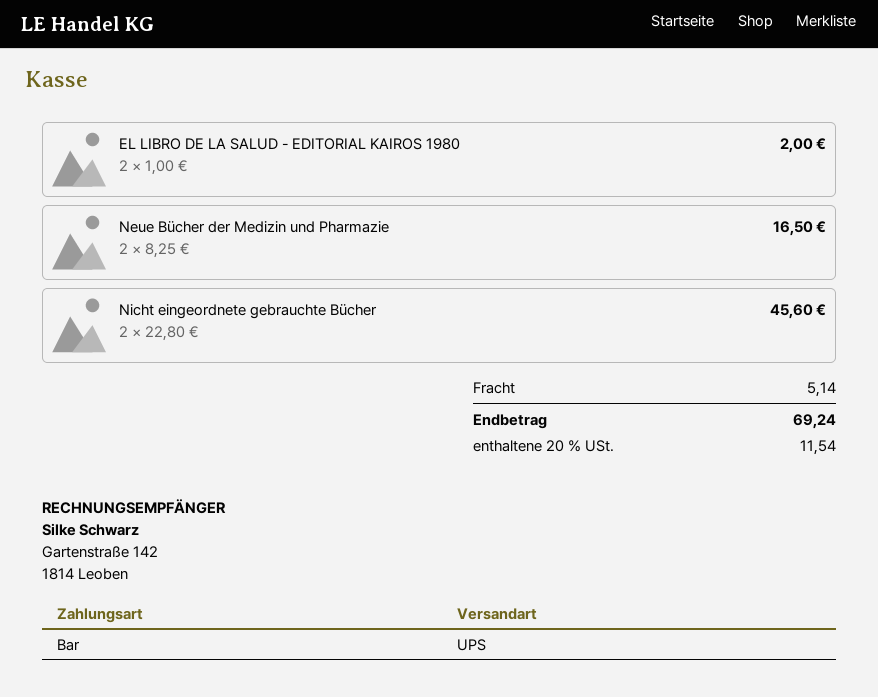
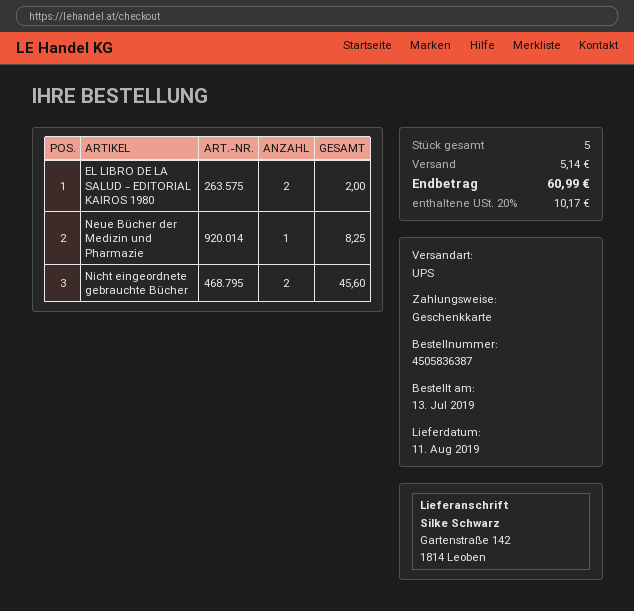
payment method: cash -> gift card
Neue Bücher der Medizin und Pharmazie: 2 for 16.50 -> 1 for 8.25
tax: 20% = 11.54 -> 20% = 10.17
total: 69.24 -> 60.99

